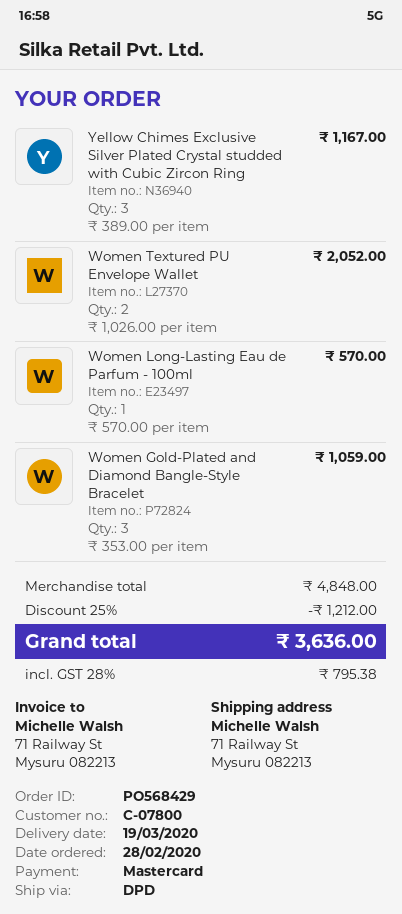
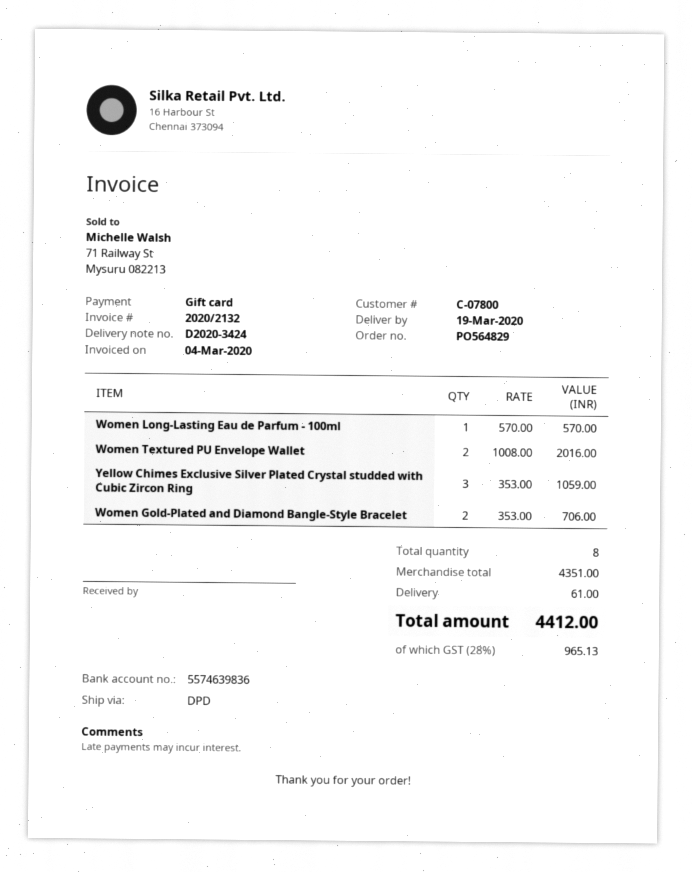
order number: PO568429 -> PO564829
payment method: Mastercard -> gift card
Yellow Chimes Exclusive Silver Plated Crystal studded with Cubic Zircon Ring: 3 x 389.00 = 1167.00 -> 3 x 353.00 = 1059.00
Women Textured PU Envelope Wallet: 2 x 1026.00 = 2052.00 -> 2 x 1008.00 = 2016.00
Women Gold-Plated and Diamond Bangle-Style Bracelet: 3 x 353.00 = 1059.00 -> 2 x 353.00 = 706.00
subtotal: 4848.00 -> 4351.00
discount: 25% = 1212.00 -> none
shipping: none -> 61.00
tax: 28% = 795.38 -> 28% = 965.13
total: 3636.00 -> 4412.00

